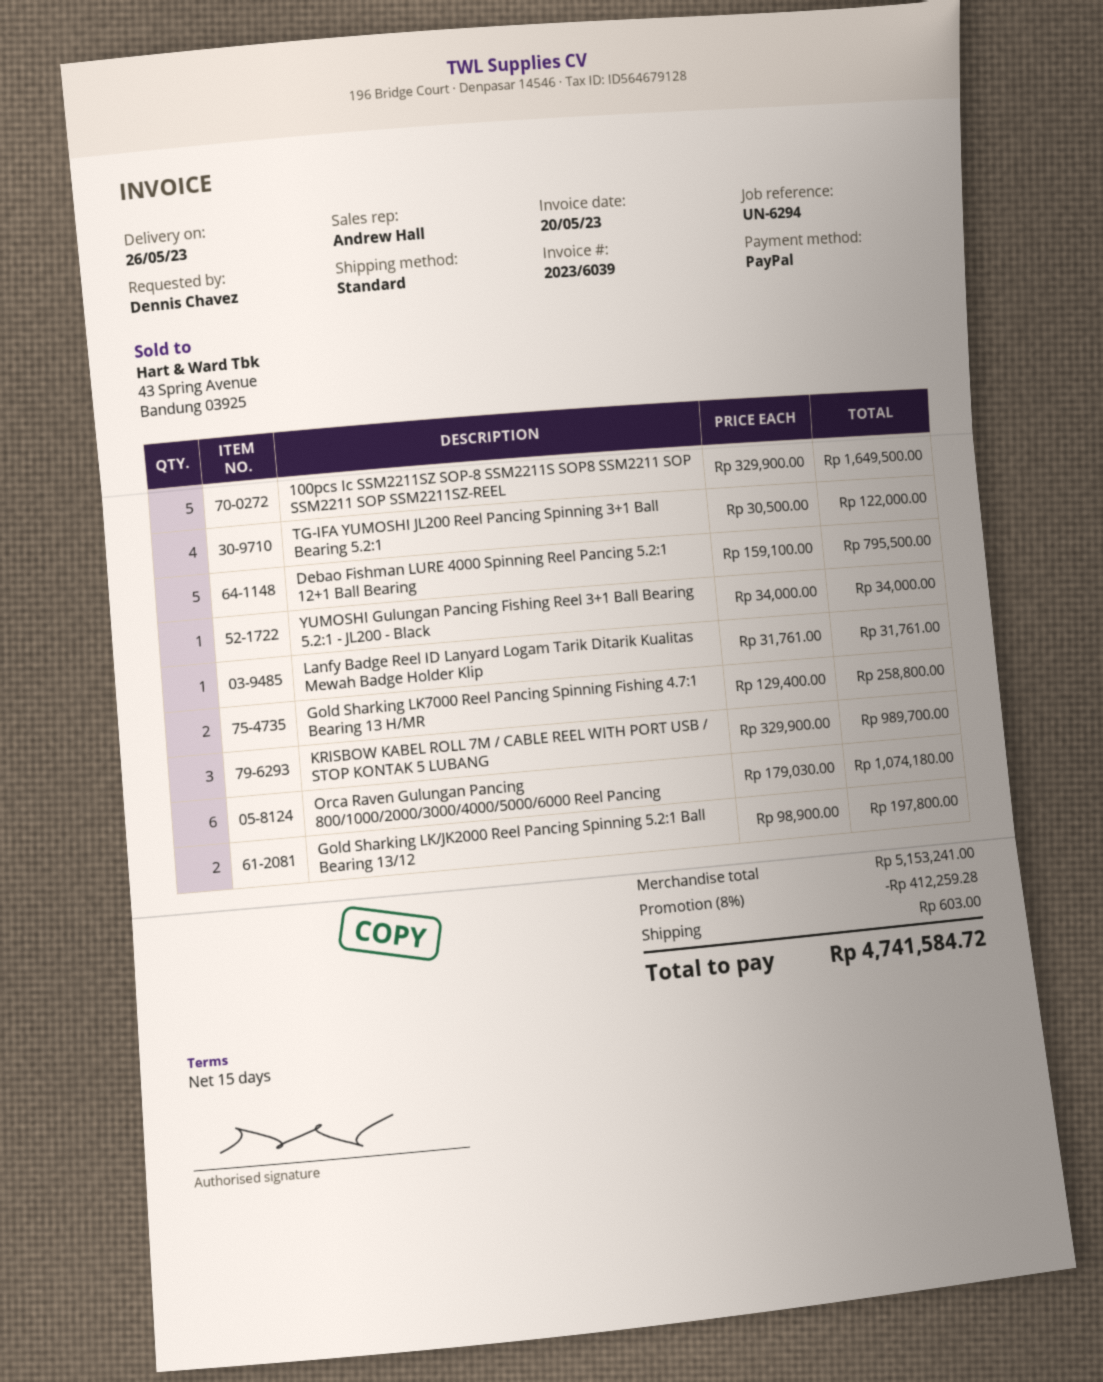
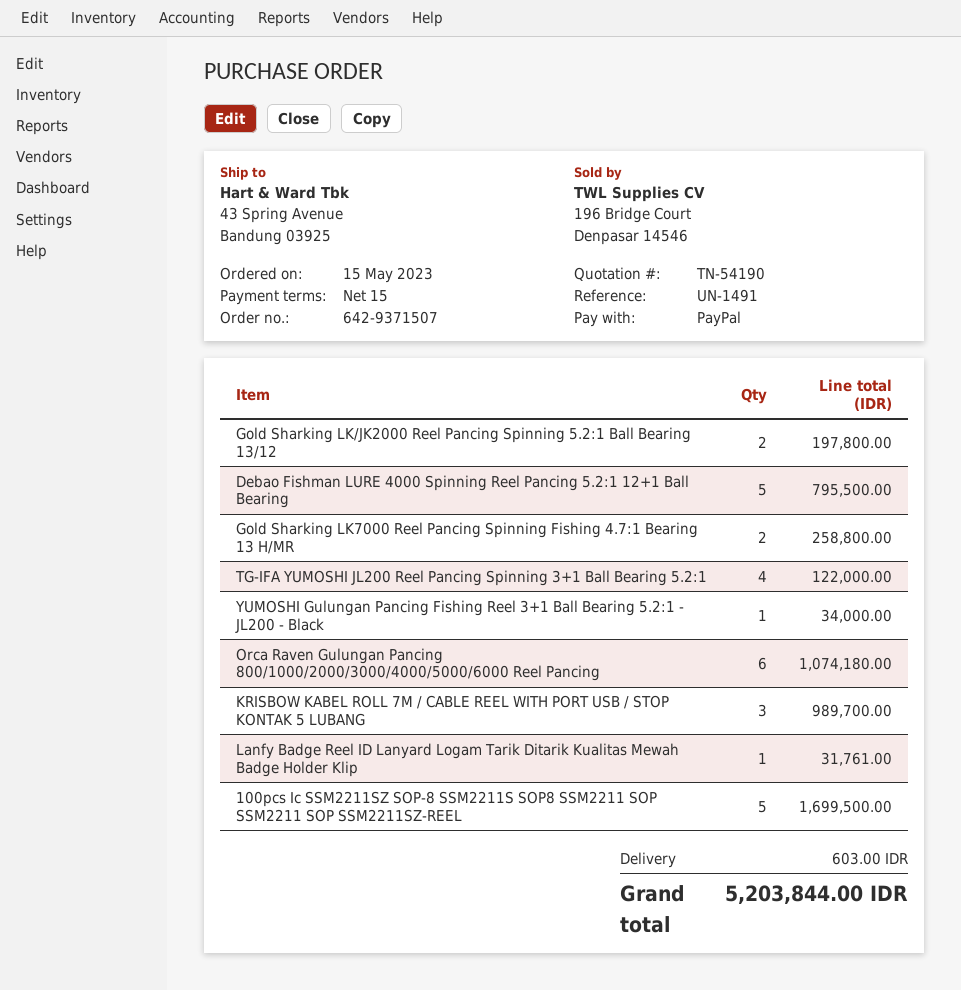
reference: UN-6294 -> UN-1491
100pcs Ic SSM2211SZ SOP-8 SSM2211S SOP8 SSM2211 SOP SSM2211 SOP SSM2211SZ-REEL: 5 for 1649500.00 -> 5 for 1699500.00
discount: 8% = 412259.28 -> none
total: 4741584.72 -> 5203844.00

